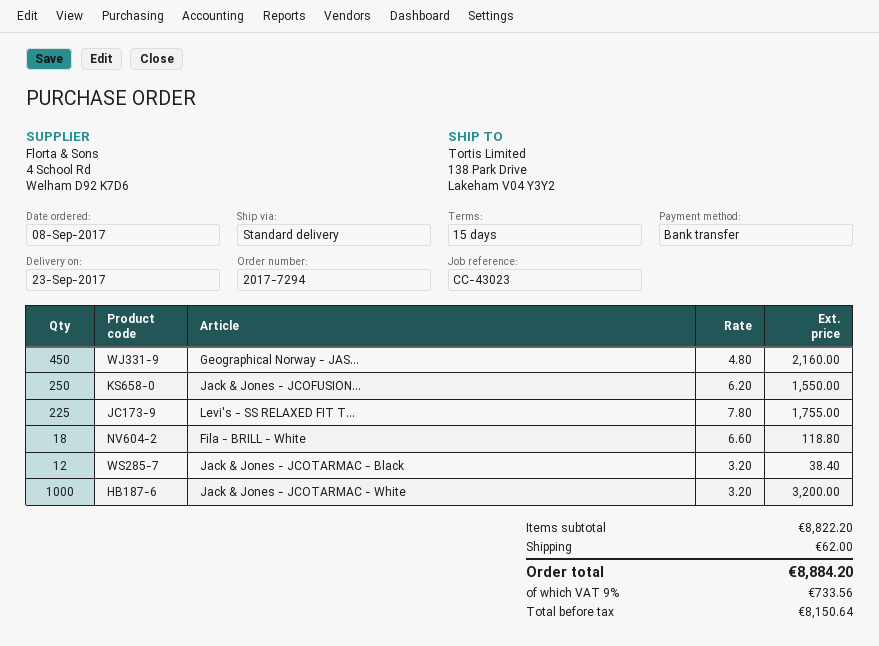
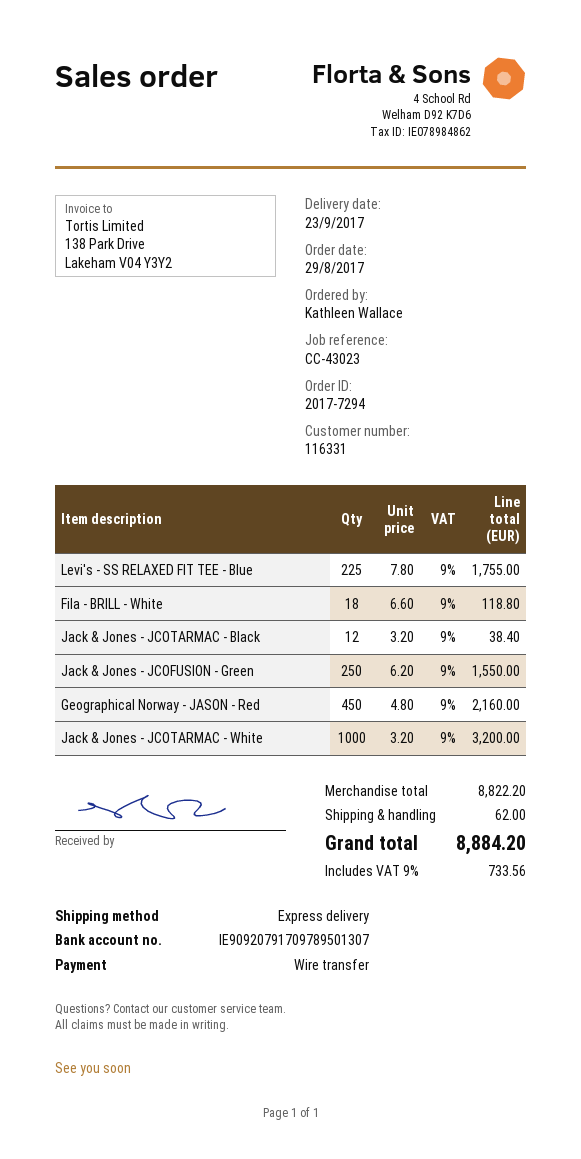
order date: 2017-09-08 -> 2017-08-29
shipping method: standard -> express

